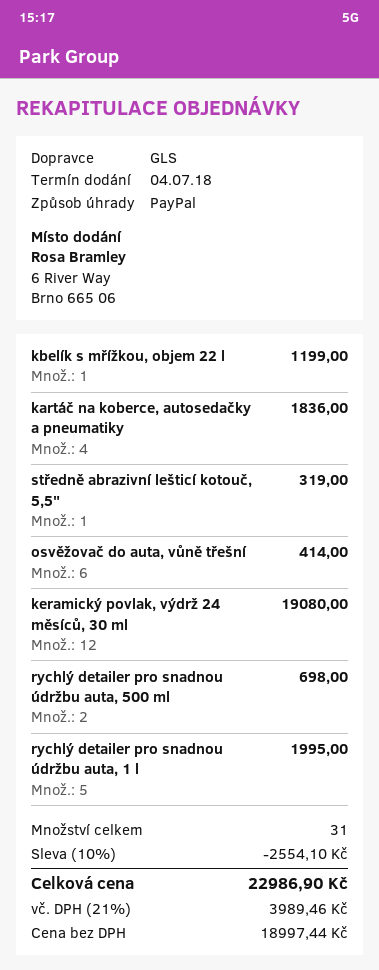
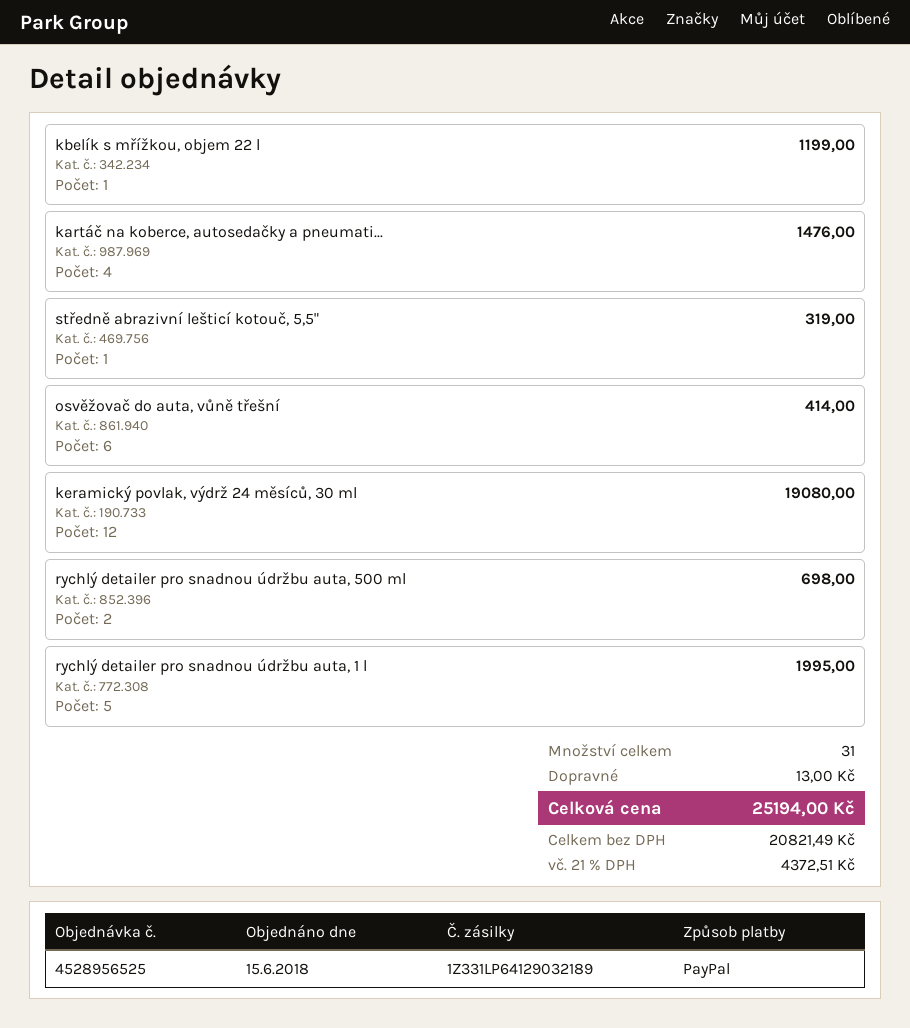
kartáč na koberce, autosedačky a pneumatiky: 4 for 1836.00 -> 4 for 1476.00
discount: 10% = 2554.10 -> none
shipping: none -> 13.00
net: 18997.44 -> 20821.49
tax: 21% = 3989.46 -> 21% = 4372.51
total: 22986.90 -> 25194.00

